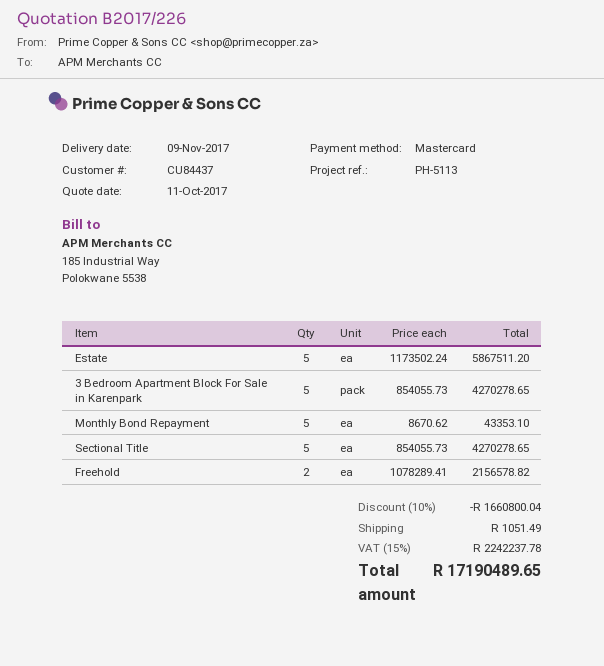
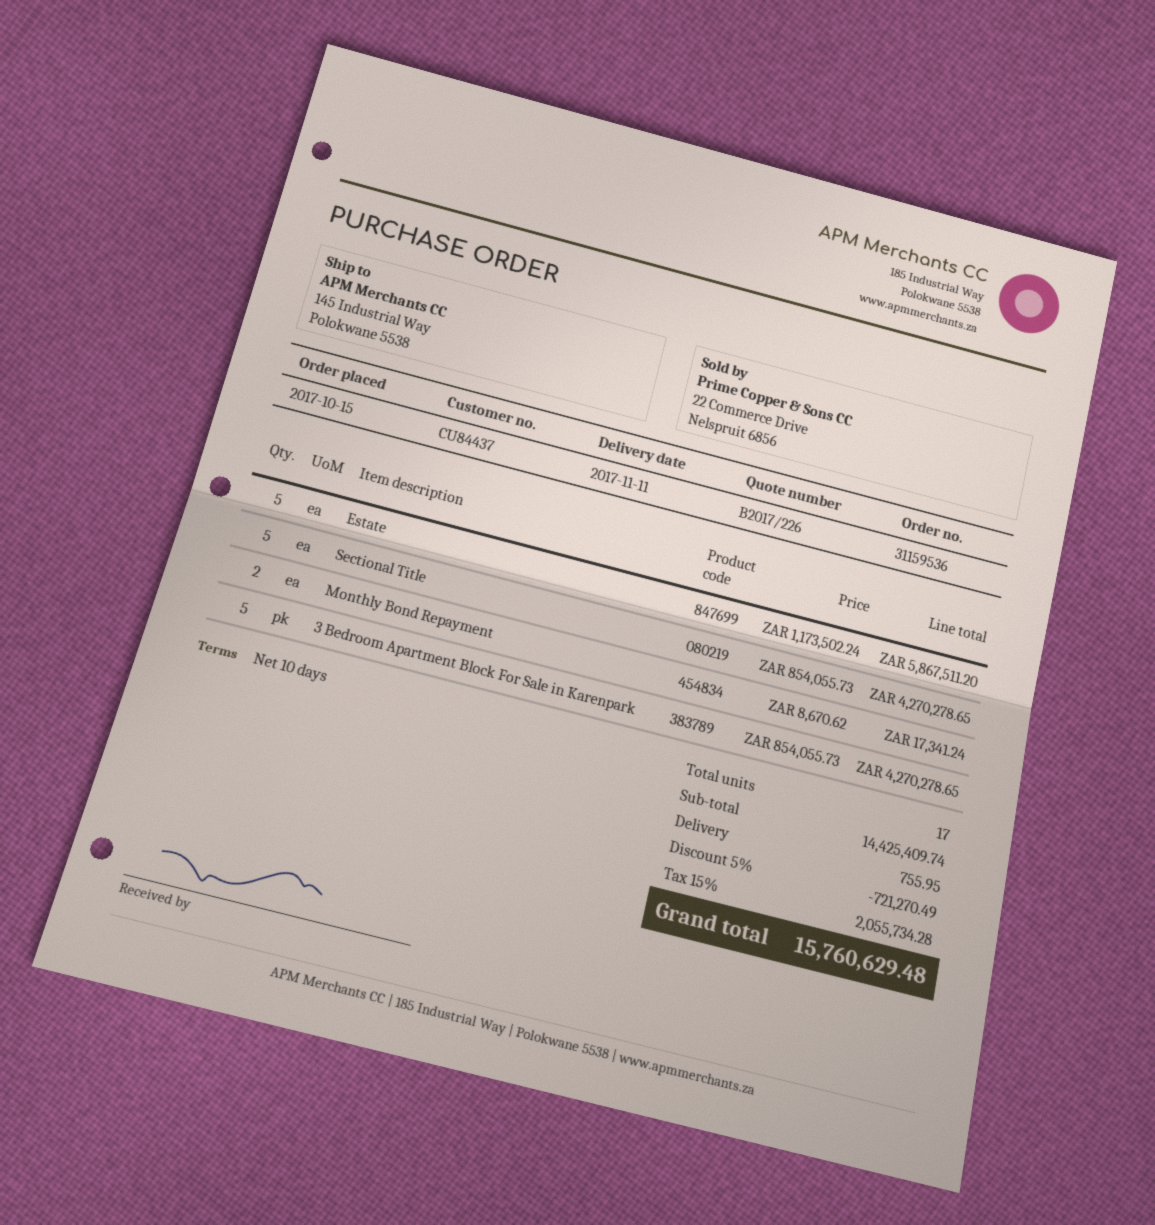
delivery date: 2017-11-09 -> 2017-11-11
Monthly Bond Repayment: 5 x 8670.62 = 43353.10 -> 2 x 8670.62 = 17341.24
Freehold: 2 x 1078289.41 = 2156578.82 -> none
discount: 10% = 1660800.04 -> 5% = 721270.49
shipping: 1051.49 -> 755.95
tax: 15% = 2242237.78 -> 15% = 2055734.28
total: 17190489.65 -> 15760629.48

